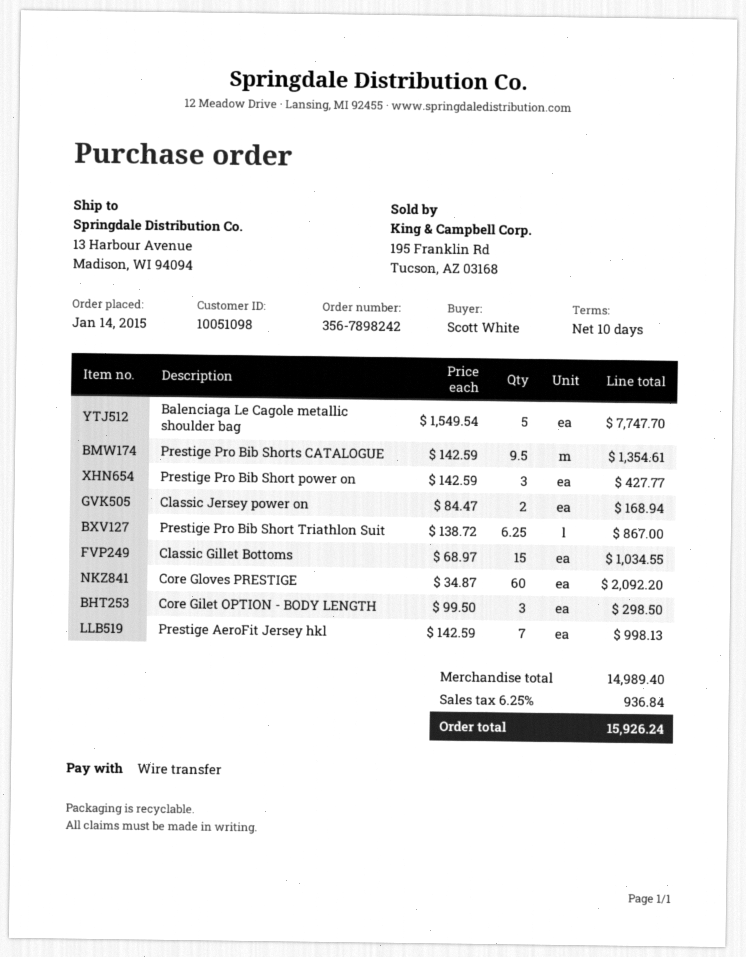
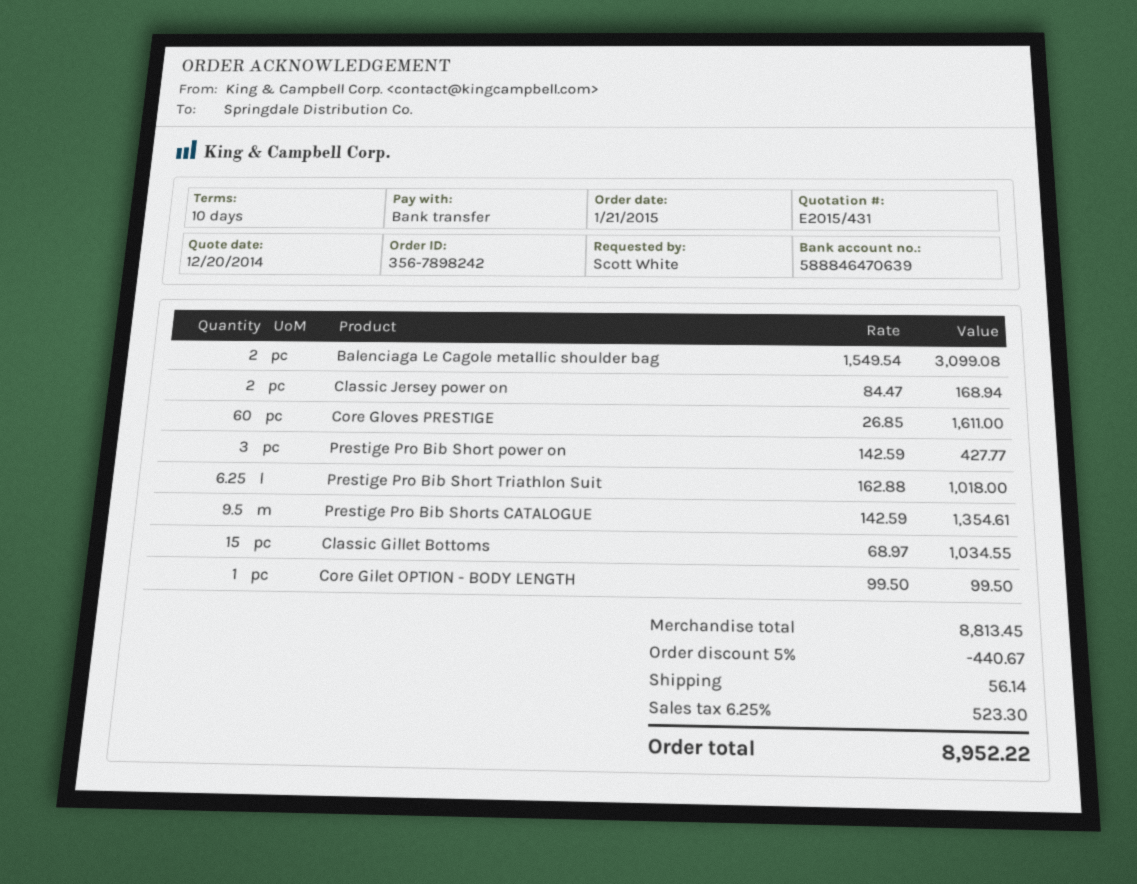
order date: 2015-01-14 -> 2015-01-21
Balenciaga Le Cagole metallic shoulder bag: 5 x 1549.54 = 7747.70 -> 2 x 1549.54 = 3099.08
Prestige Pro Bib Short Triathlon Suit: 6.25 x 138.72 = 867.00 -> 6.25 x 162.88 = 1018.00
Core Gloves PRESTIGE: 60 x 34.87 = 2092.20 -> 60 x 26.85 = 1611.00
Core Gilet OPTION - BODY LENGTH: 3 x 99.50 = 298.50 -> 1 x 99.50 = 99.50
Prestige AeroFit Jersey hkl: 7 x 142.59 = 998.13 -> none
subtotal: 14989.40 -> 8813.45
discount: none -> 5% = 440.67
shipping: none -> 56.14
tax: 6.25% = 936.84 -> 6.25% = 523.30
total: 15926.24 -> 8952.22

